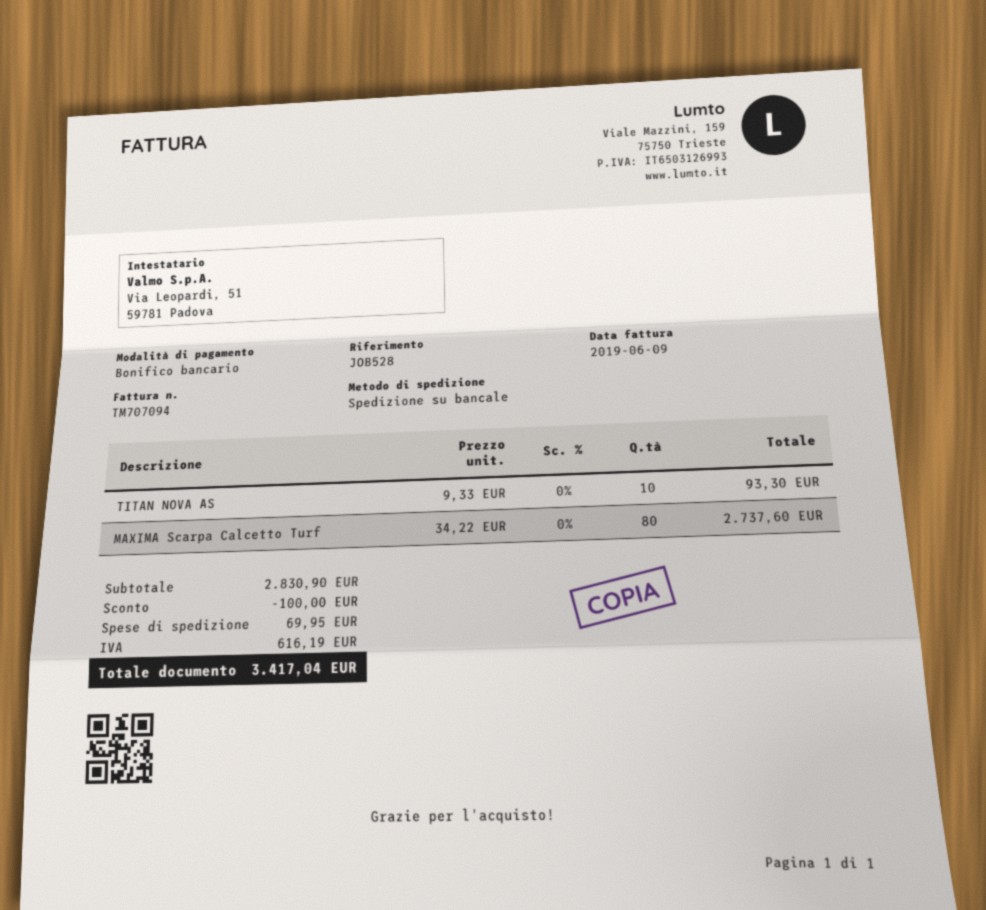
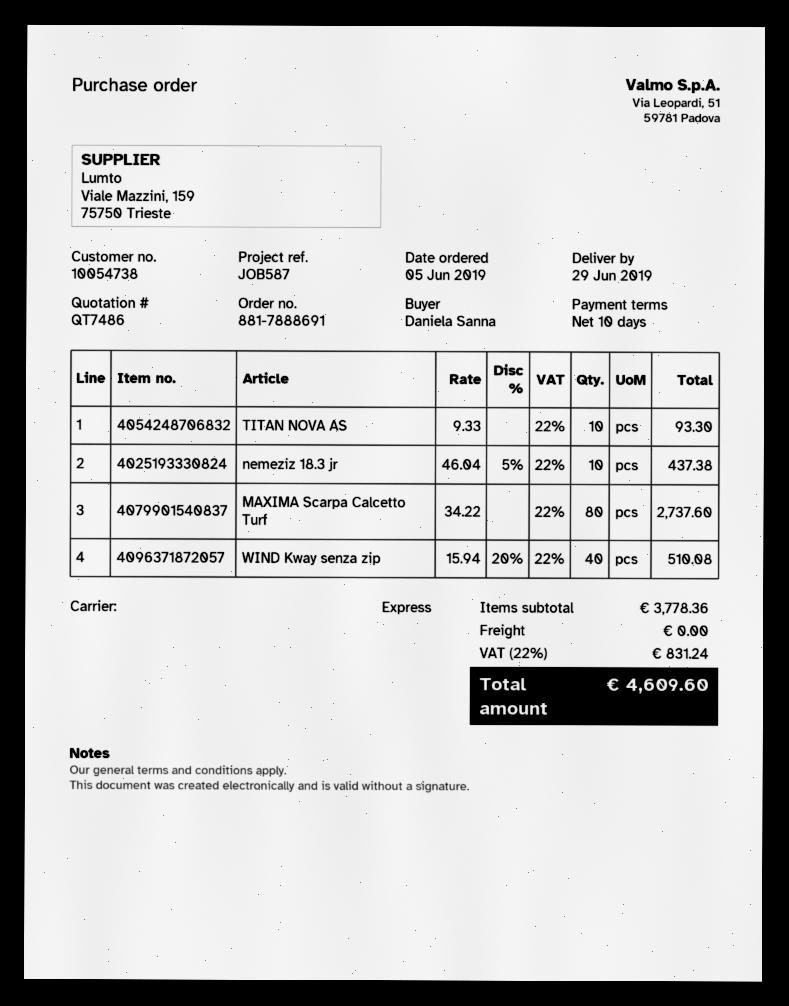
reference: JOB528 -> JOB587
shipping method: pallet freight -> express
nemeziz 18.3 jr: none -> 10 x 46.04 - 5% = 437.38
WIND Kway senza zip: none -> 40 x 15.94 - 20% = 510.08
subtotal: 2830.90 -> 3778.36
discount: 100.00 -> none
shipping: 69.95 -> 0.00
tax: 616.19 -> 831.24
total: 3417.04 -> 4609.60

